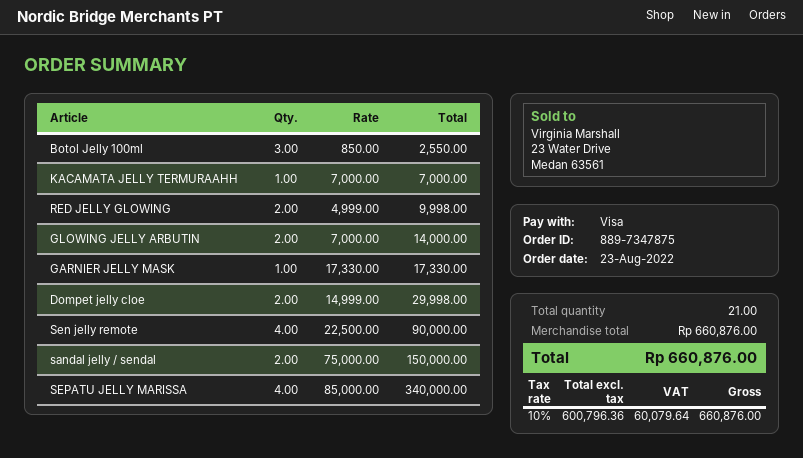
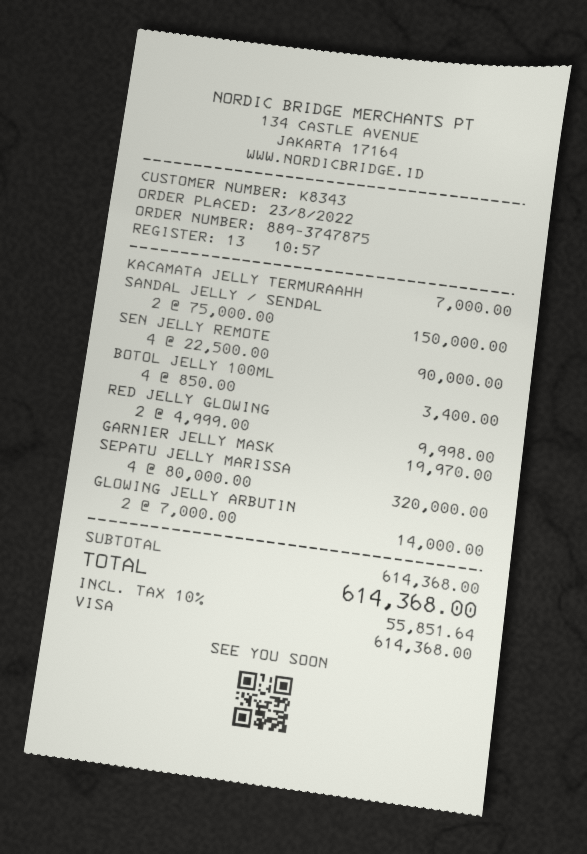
order number: 889-7347875 -> 889-3747875
Botol Jelly 100ml: 3 x 850.00 = 2550.00 -> 4 x 850.00 = 3400.00
GARNIER JELLY MASK: 1 x 17330.00 = 17330.00 -> 1 x 19970.00 = 19970.00
Dompet jelly cloe: 2 x 14999.00 = 29998.00 -> none
SEPATU JELLY MARISSA: 4 x 85000.00 = 340000.00 -> 4 x 80000.00 = 320000.00
subtotal: 660876.00 -> 614368.00
tax: 10% = 60079.64 -> 10% = 55851.64
total: 660876.00 -> 614368.00

